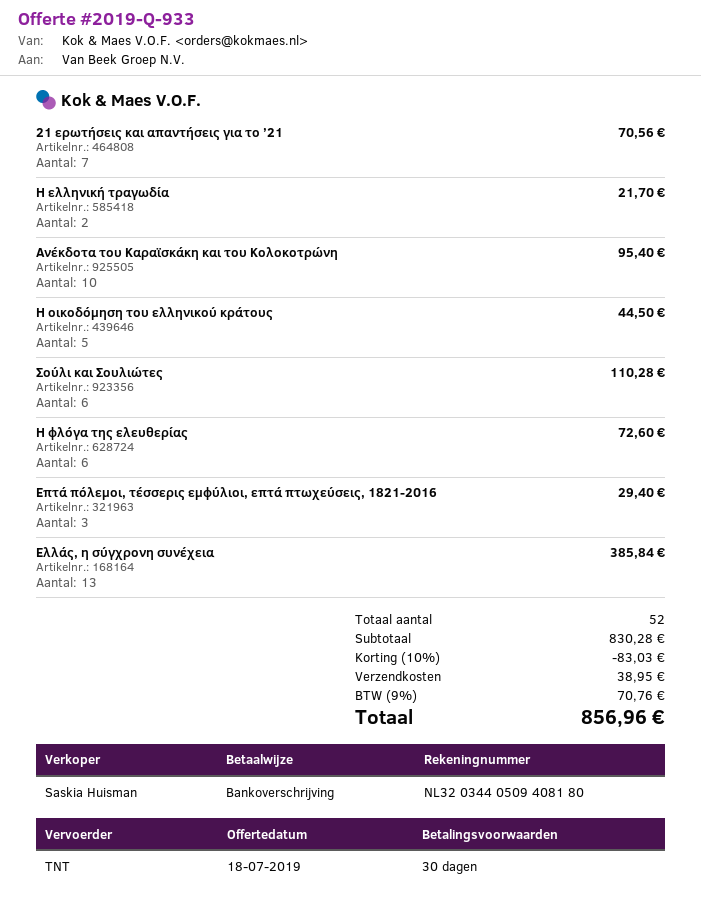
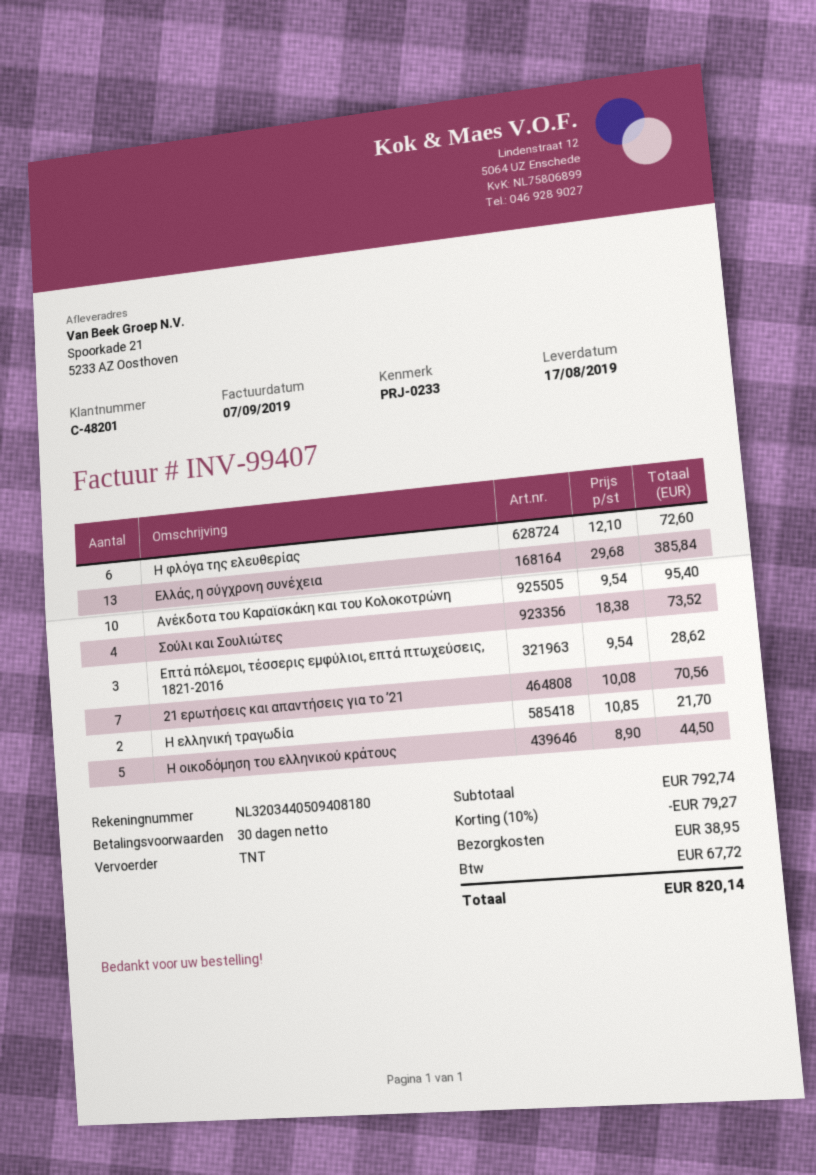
Σούλι και Σουλιώτες: 6 for 110.28 -> 4 for 73.52
Επτά πόλεμοι, τέσσερις εμφύλιοι, επτά πτωχεύσεις, 1821-2016: 3 for 29.40 -> 3 for 28.62
subtotal: 830.28 -> 792.74
discount: 10% = 83.03 -> 10% = 79.27
tax: 70.76 -> 67.72
total: 856.96 -> 820.14

